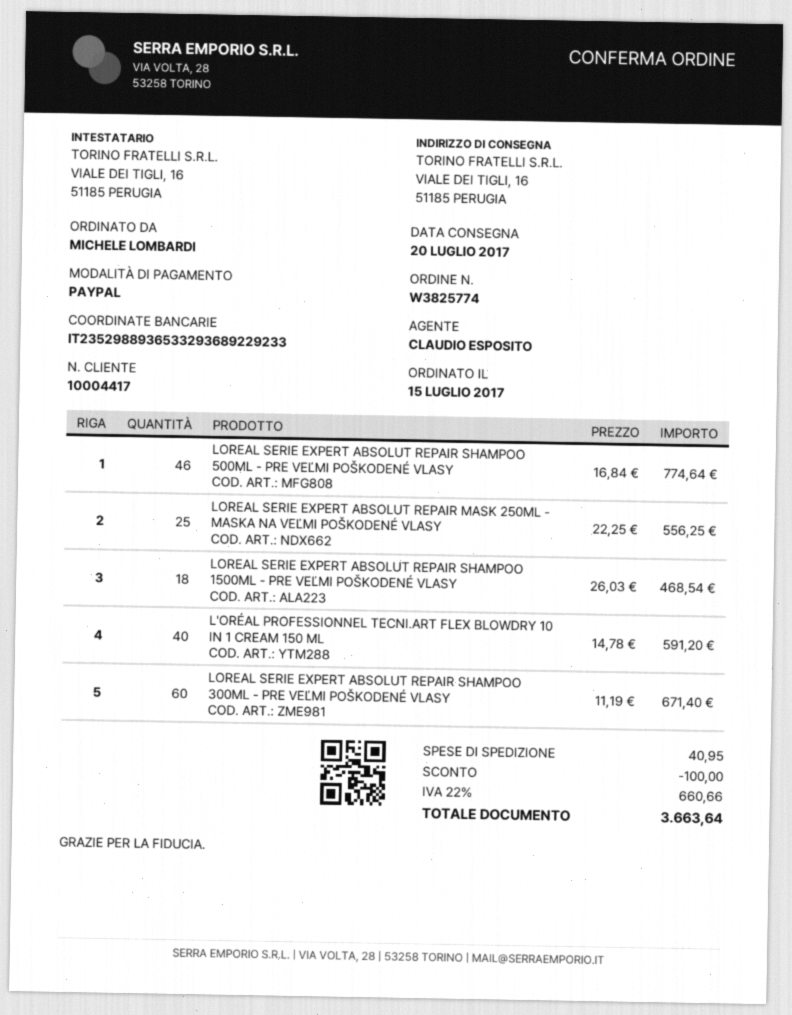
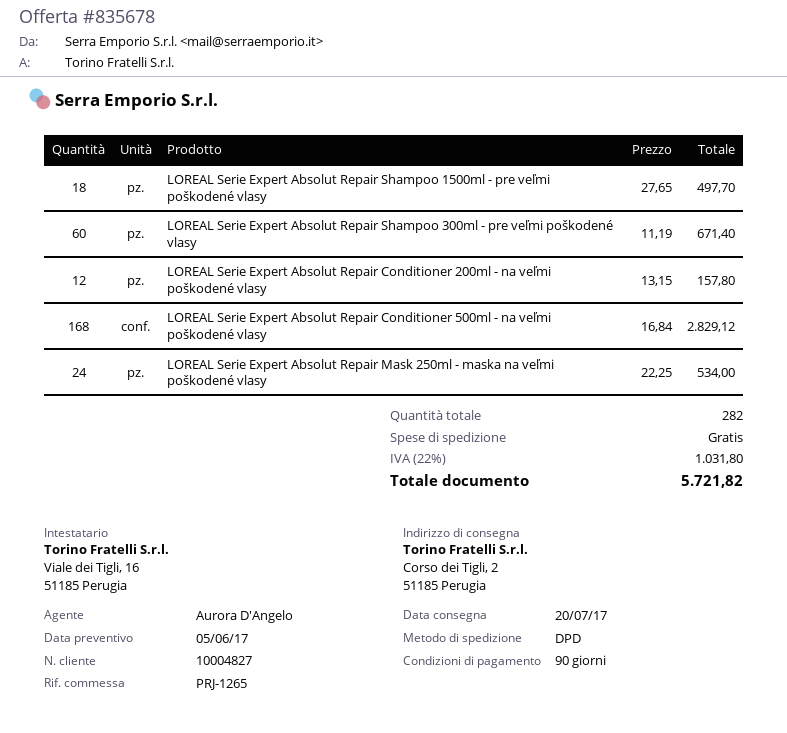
customer number: 10004417 -> 10004827
sales rep: CLAUDIO ESPOSITO -> Aurora D'Angelo
ship to: VIALE DEI TIGLI, 16, 51185 PERUGIA -> Corso dei Tigli, 2, 51185 Perugia
LOREAL SERIE EXPERT ABSOLUT REPAIR SHAMPOO 500ML - PRE VEĽMI POŠKODENÉ VLASY: 46 x 16.84 = 774.64 -> none
LOREAL SERIE EXPERT ABSOLUT REPAIR MASK 250ML - MASKA NA VEĽMI POŠKODENÉ VLASY: 25 x 22.25 = 556.25 -> 24 x 22.25 = 534.00
LOREAL SERIE EXPERT ABSOLUT REPAIR SHAMPOO 1500ML - PRE VEĽMI POŠKODENÉ VLASY: 18 x 26.03 = 468.54 -> 18 x 27.65 = 497.70
L'ORÉAL PROFESSIONNEL TECNI.ART FLEX BLOWDRY 10 IN 1 CREAM 150 ML: 40 x 14.78 = 591.20 -> none
LOREAL Serie Expert Absolut Repair Conditioner 200ml - na veľmi poškodené vlasy: none -> 12 x 13.15 = 157.80
LOREAL Serie Expert Absolut Repair Conditioner 500ml - na veľmi poškodené vlasy: none -> 168 x 16.84 = 2829.12
discount: 100.00 -> none
shipping: 40.95 -> 0.00
tax: 22% = 660.66 -> 22% = 1031.80
total: 3663.64 -> 5721.82

